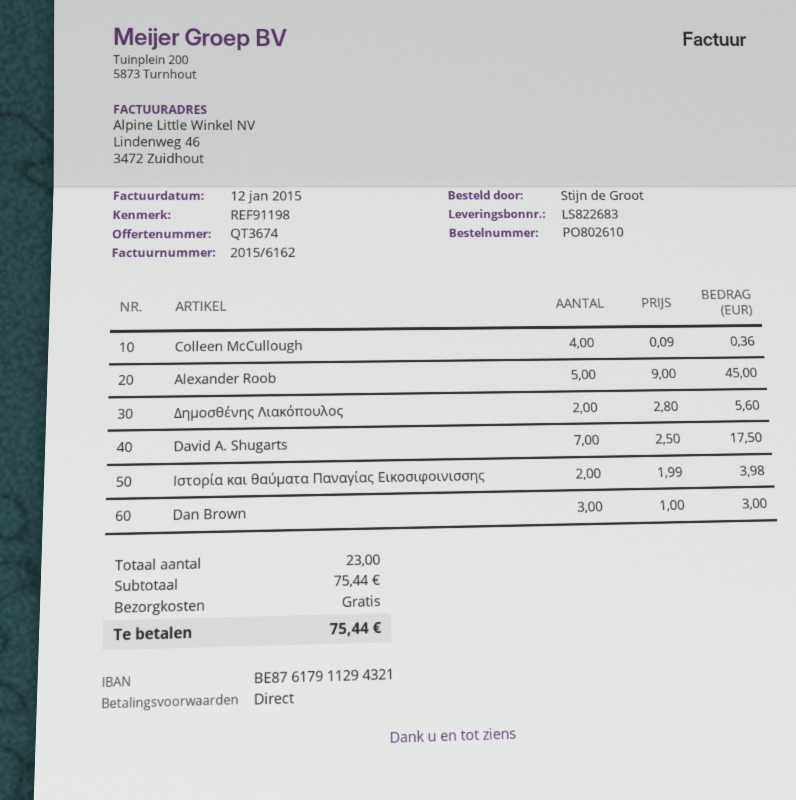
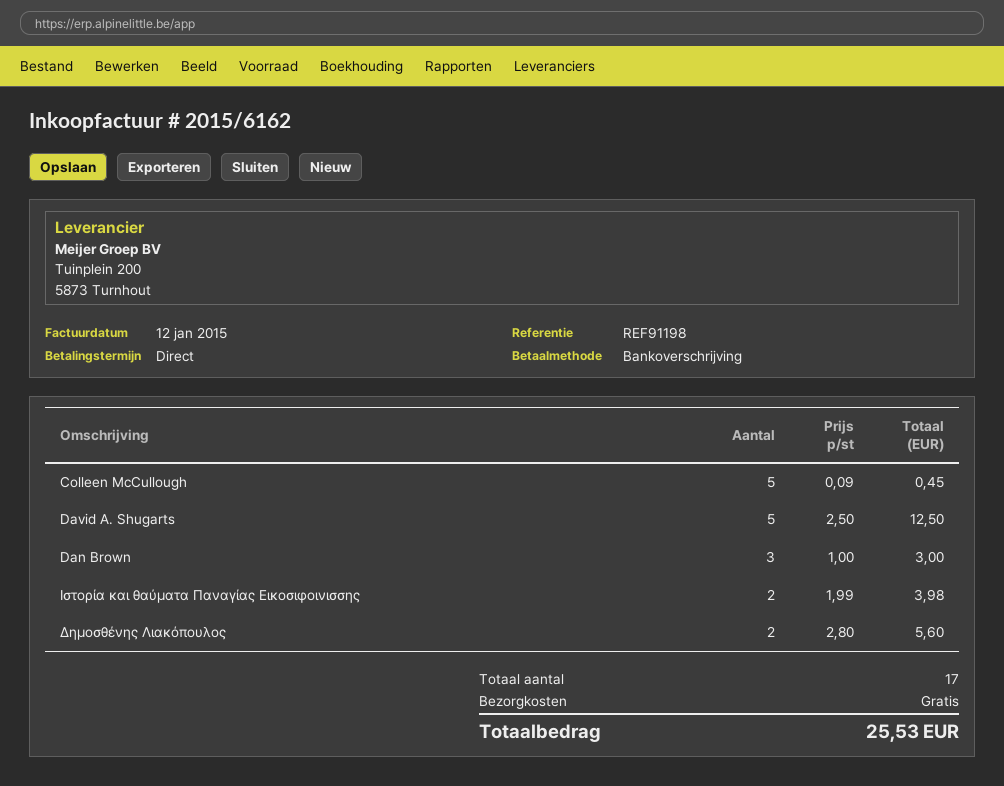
Colleen McCullough: 4 x 0.09 = 0.36 -> 5 x 0.09 = 0.45
Alexander Roob: 5 x 9.00 = 45.00 -> none
David A. Shugarts: 7 x 2.50 = 17.50 -> 5 x 2.50 = 12.50
total quantity: 23 -> 17
total: 75.44 -> 25.53

